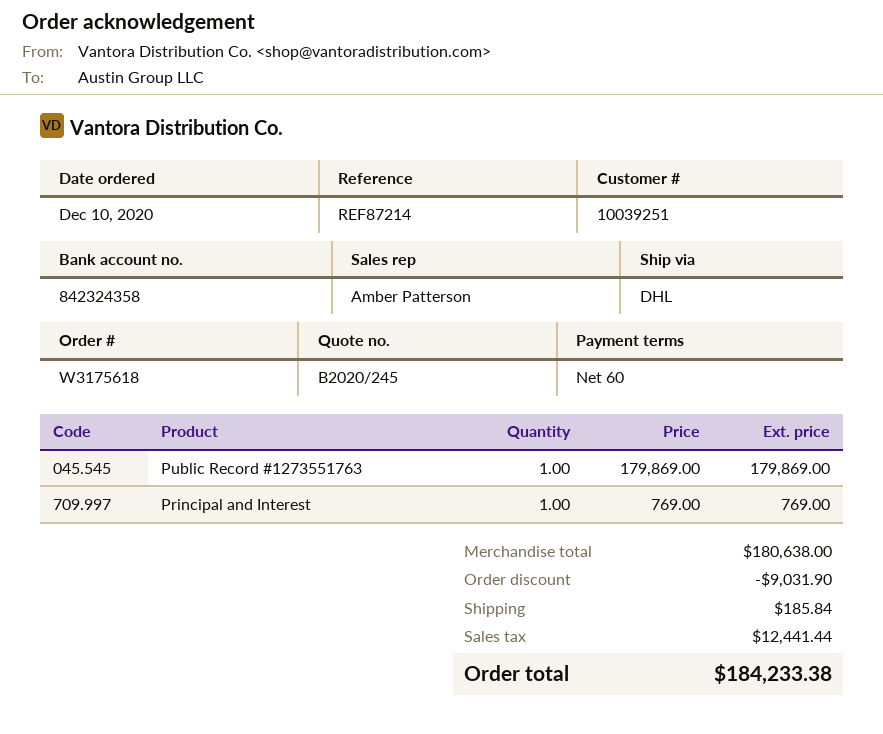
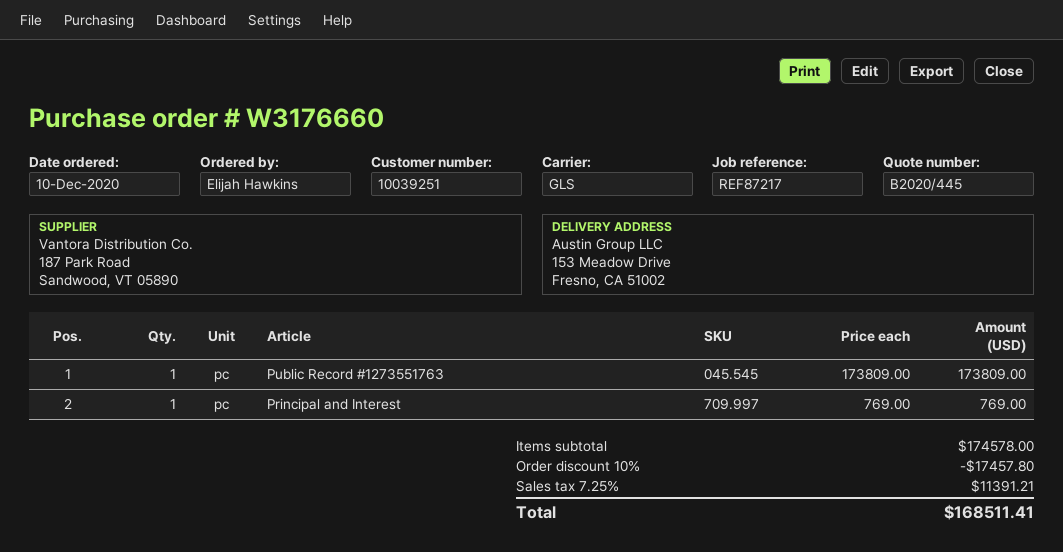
quote number: B2020/245 -> B2020/445
order number: W3175618 -> W3176660
reference: REF87214 -> REF87217
shipping method: DHL -> GLS
Public Record #1273551763: 1 x 179869.00 = 179869.00 -> 1 x 173809.00 = 173809.00
subtotal: 180638.00 -> 174578.00
discount: 9031.90 -> 17457.80
shipping: 185.84 -> none
tax: 12441.44 -> 11391.21
total: 184233.38 -> 168511.41

